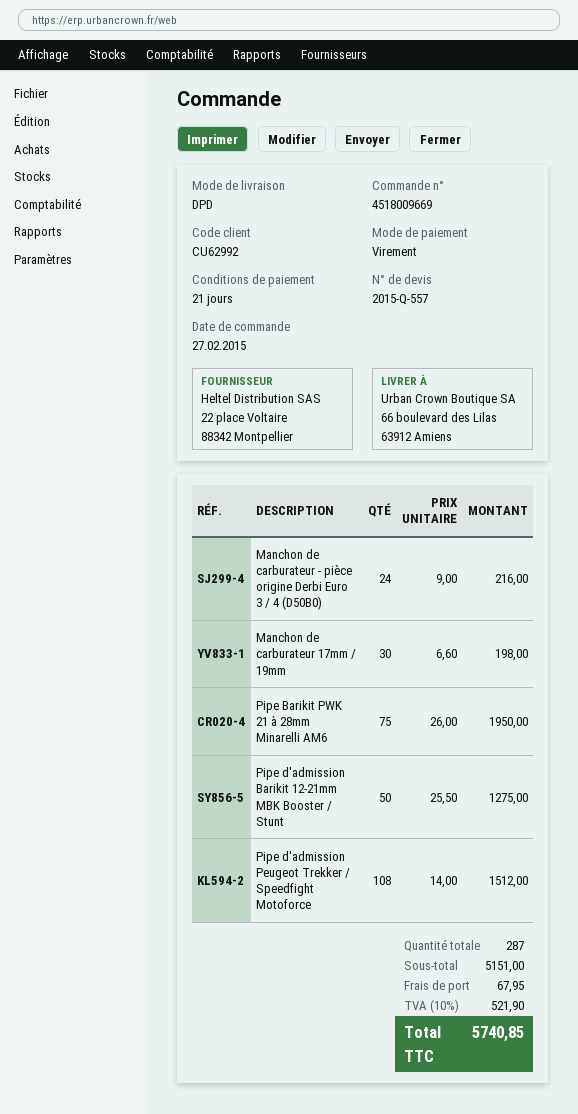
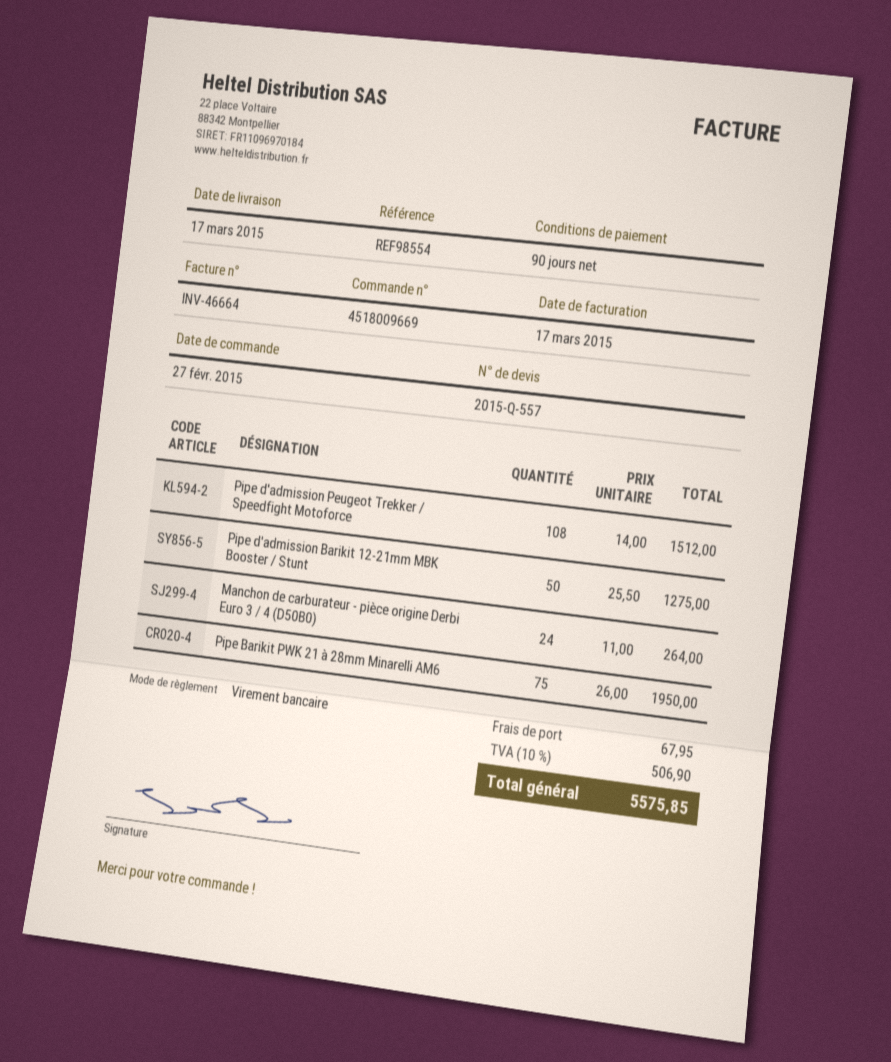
payment terms: 21 days -> 90 days
Manchon de carburateur - pièce origine Derbi Euro 3 / 4 (D50B0): 24 x 9.00 = 216.00 -> 24 x 11.00 = 264.00
Manchon de carburateur 17mm / 19mm: 30 x 6.60 = 198.00 -> none
tax: 10% = 521.90 -> 10% = 506.90
total: 5740.85 -> 5575.85

